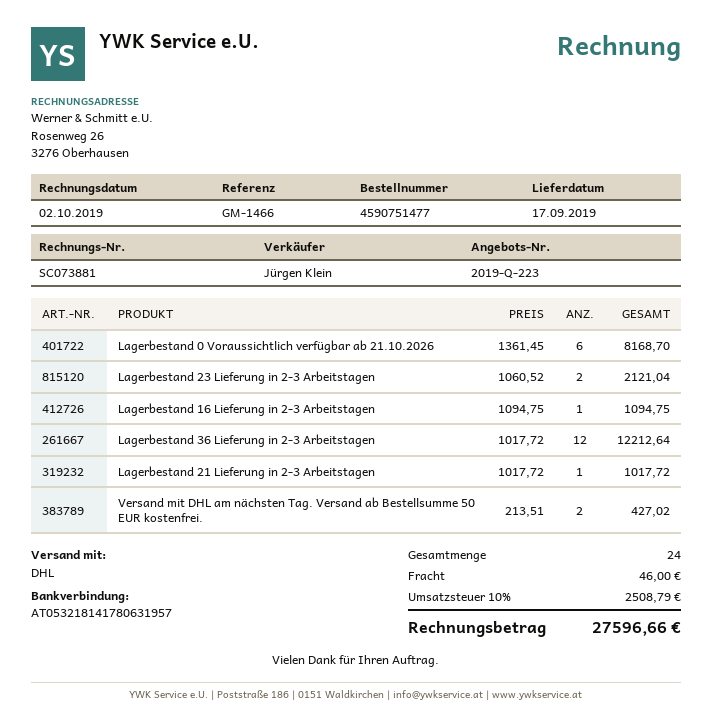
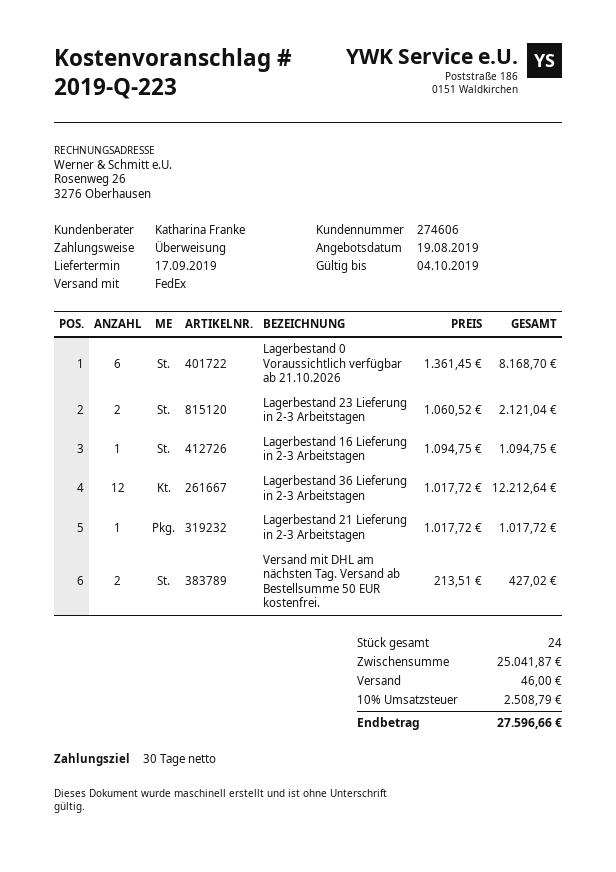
sales rep: Jürgen Klein -> Katharina Franke
shipping method: DHL -> FedEx

